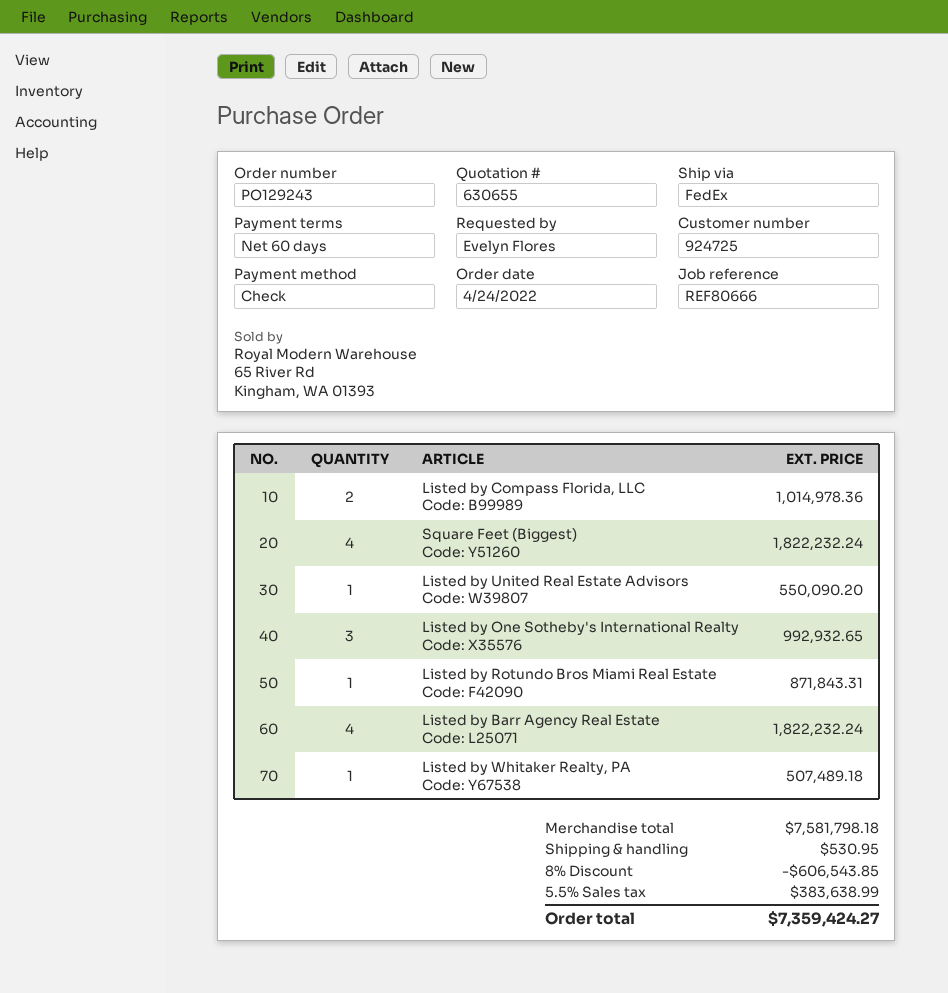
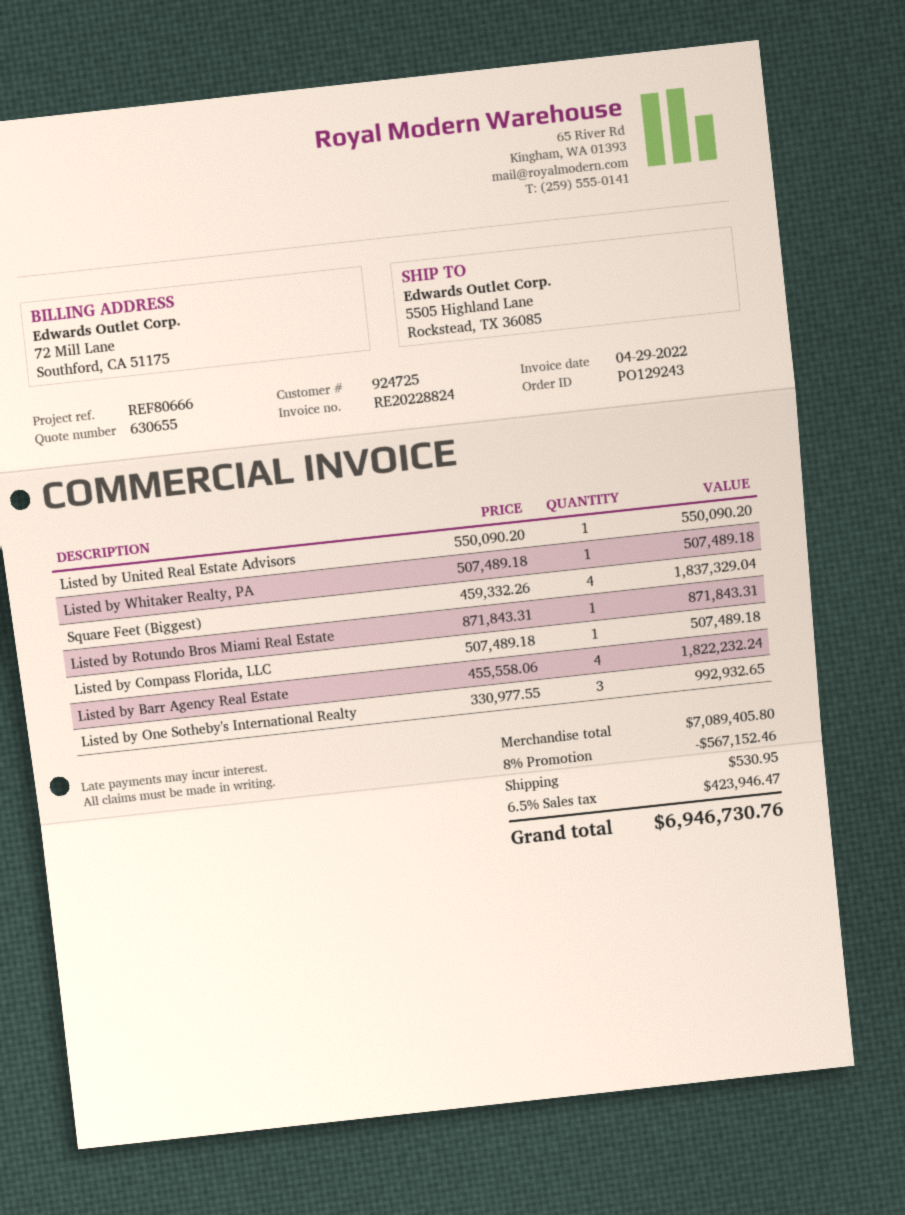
Listed by Compass Florida, LLC: 2 for 1014978.36 -> 1 for 507489.18
Square Feet (Biggest): 4 for 1822232.24 -> 4 for 1837329.04
subtotal: 7581798.18 -> 7089405.80
discount: 8% = 606543.85 -> 8% = 567152.46
tax: 5.5% = 383638.99 -> 6.5% = 423946.47
total: 7359424.27 -> 6946730.76

